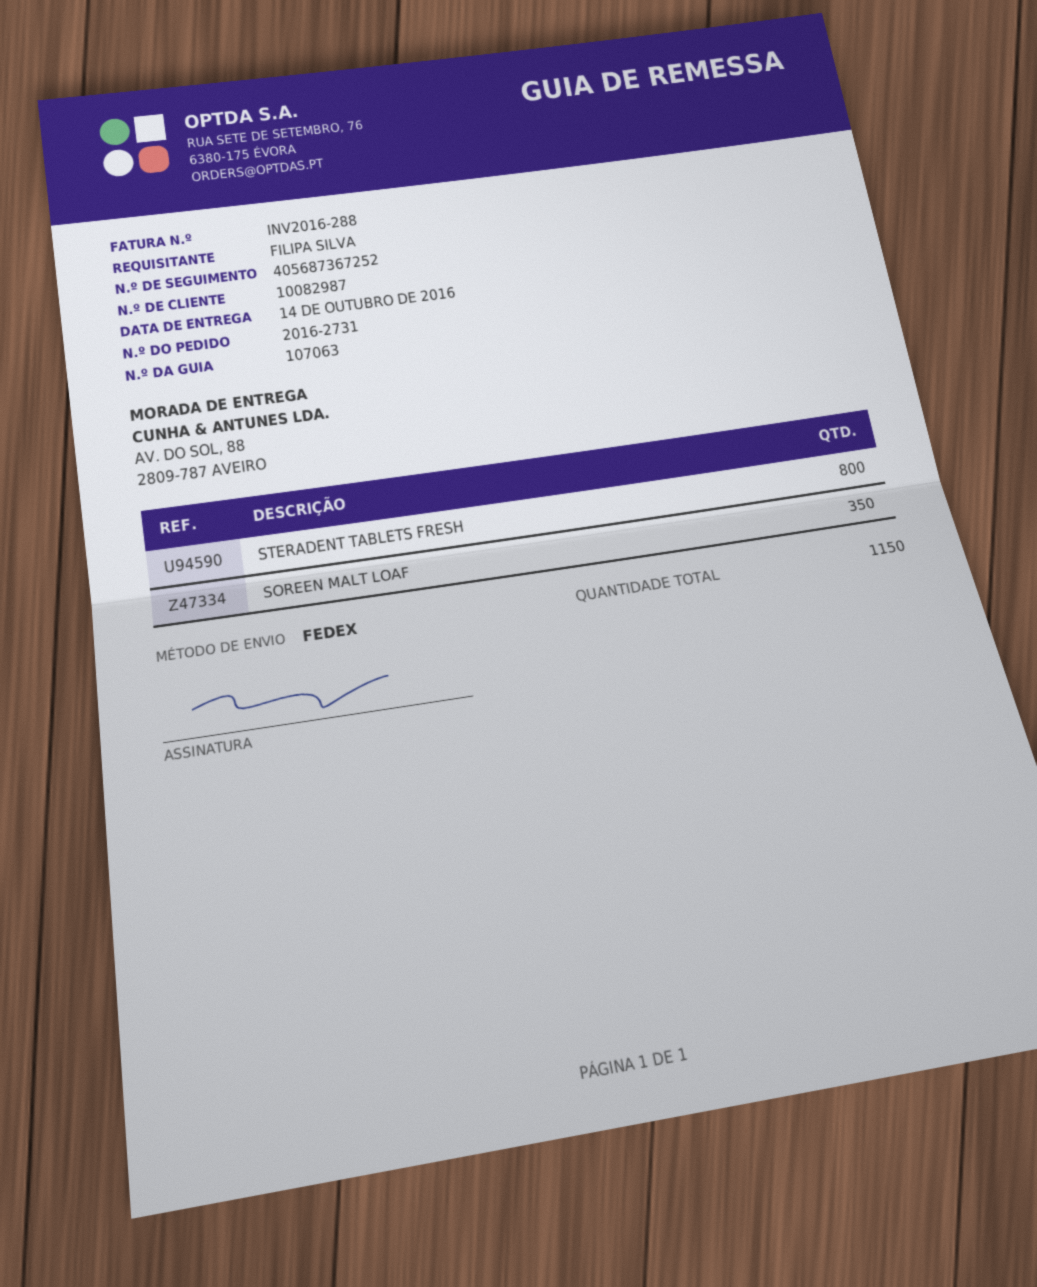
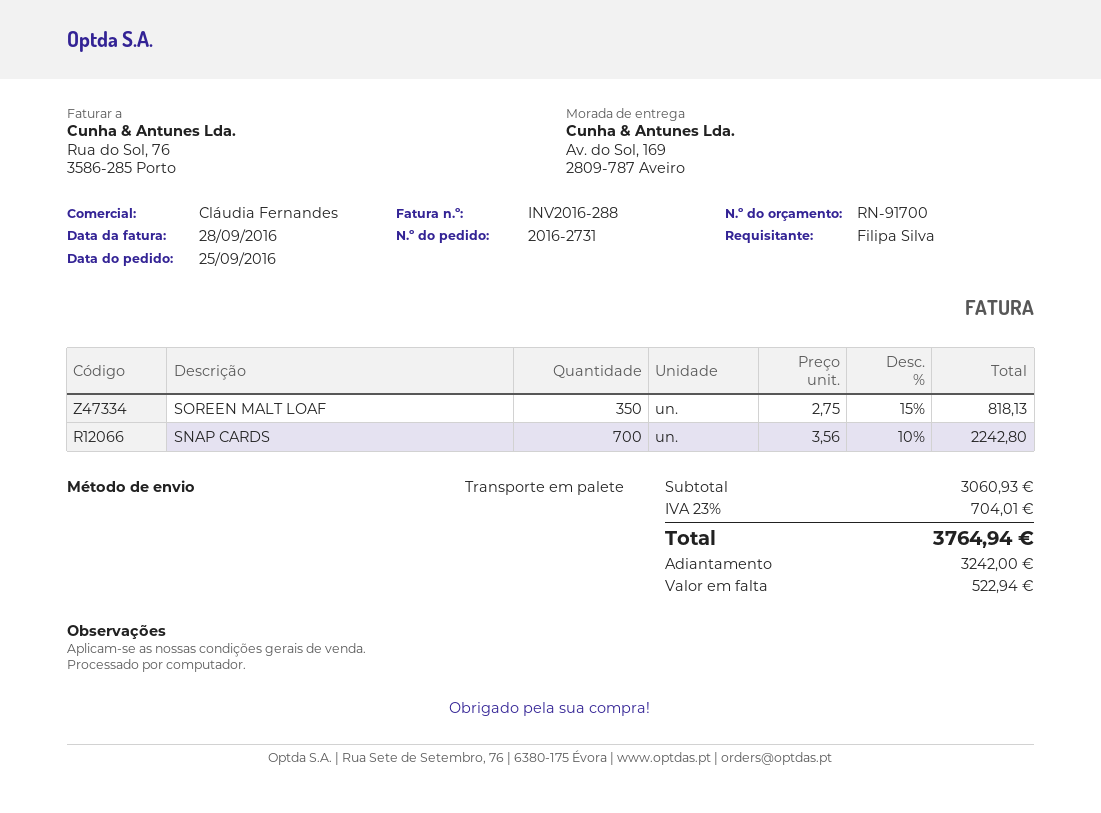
shipping method: FedEx -> pallet freight
ship to: AV. DO SOL, 88, 2809-787 AVEIRO -> Av. do Sol, 169, 2809-787 Aveiro
STERADENT TABLETS FRESH: 800 -> none
SNAP CARDS: none -> 700

